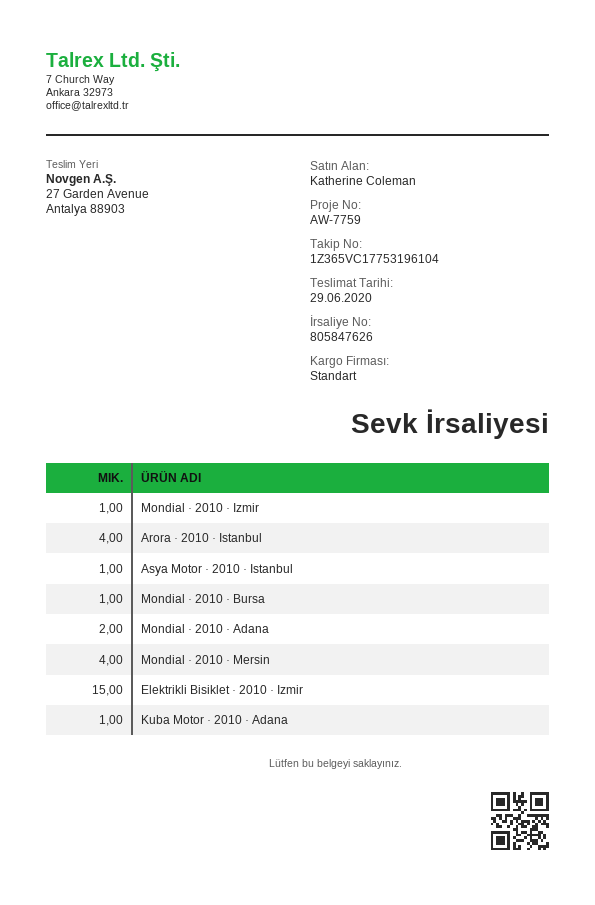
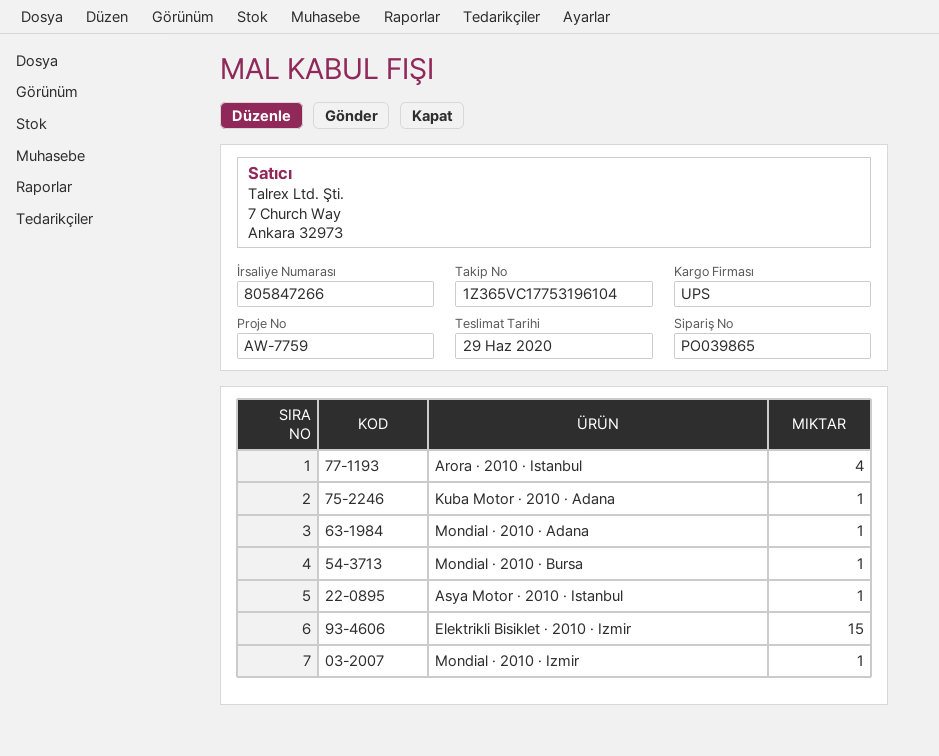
delivery note number: 805847626 -> 805847266
shipping method: standard -> UPS
Mondial · 2010 · Adana: 2 -> 1
Mondial · 2010 · Mersin: 4 -> none

